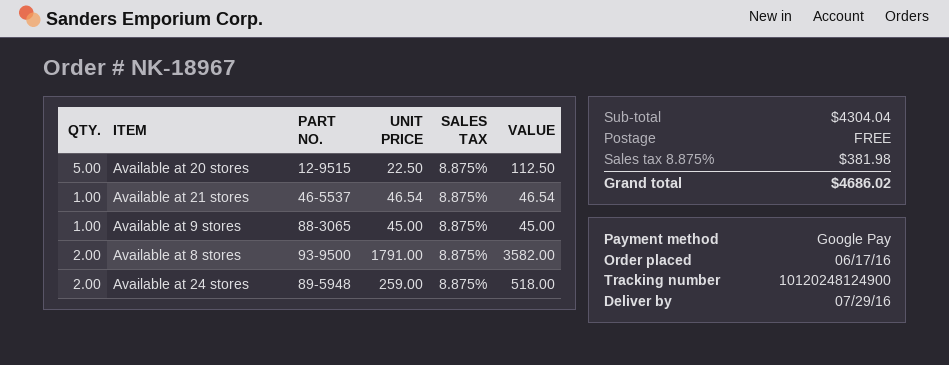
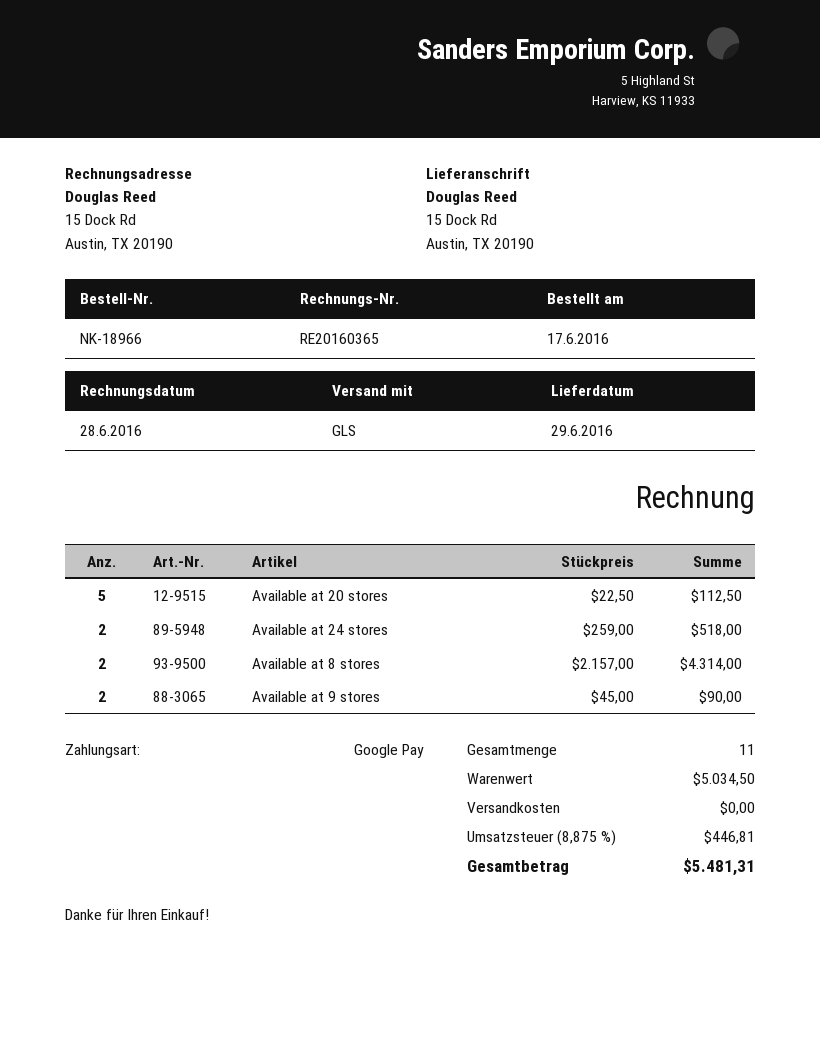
order number: NK-18967 -> NK-18966
delivery date: 2016-07-29 -> 2016-06-29
Available at 21 stores: 1 x 46.54 = 46.54 -> none
Available at 9 stores: 1 x 45.00 = 45.00 -> 2 x 45.00 = 90.00
Available at 8 stores: 2 x 1791.00 = 3582.00 -> 2 x 2157.00 = 4314.00
subtotal: 4304.04 -> 5034.50
tax: 8.875% = 381.98 -> 8.875% = 446.81
total: 4686.02 -> 5481.31

